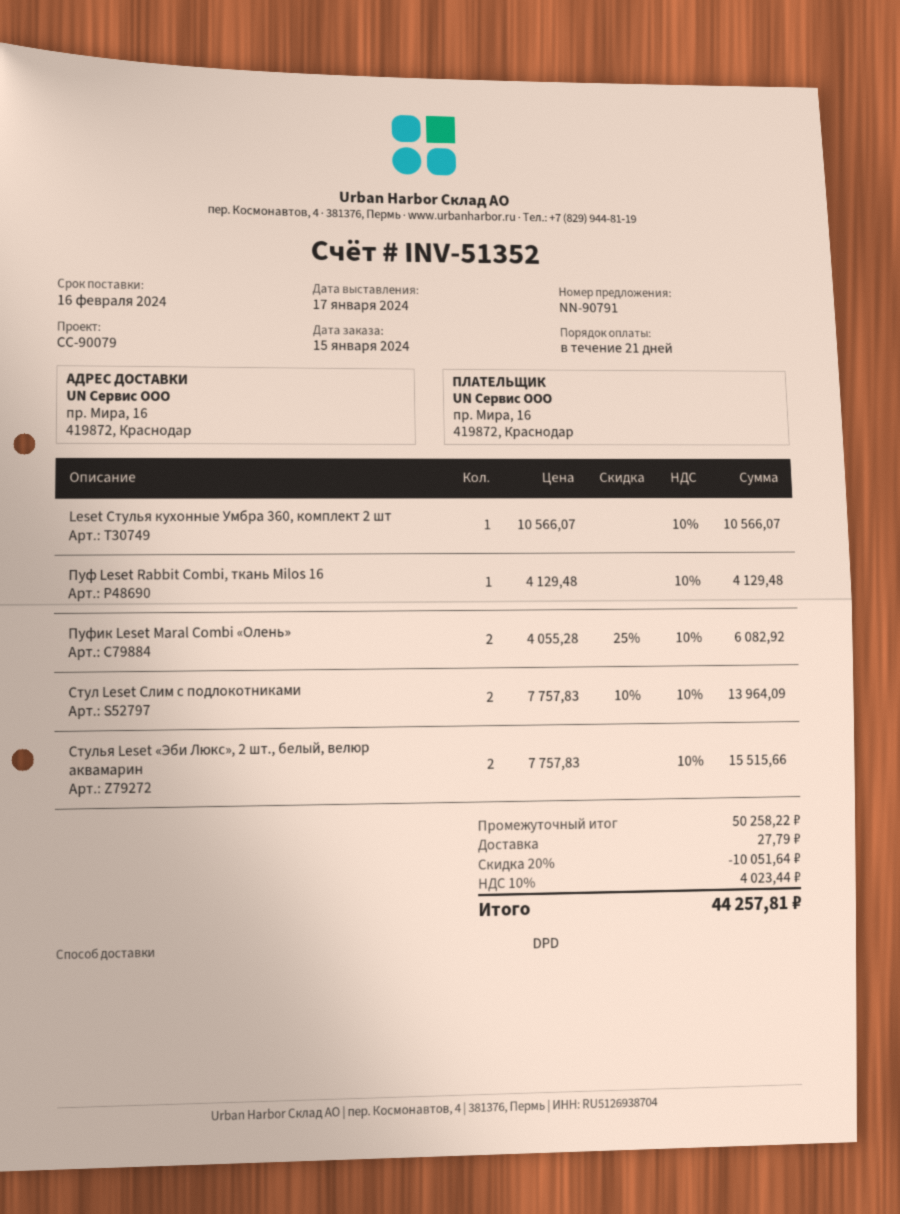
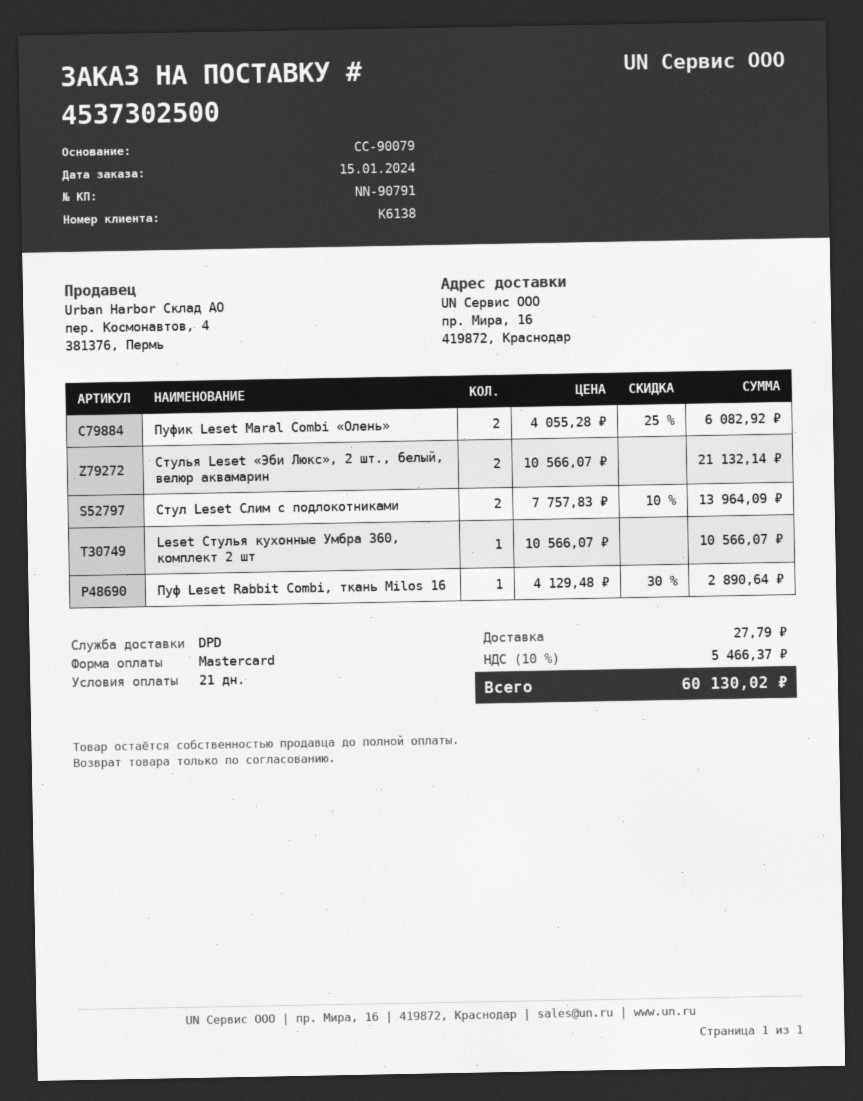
Пуф Leset Rabbit Combi, ткань Milos 16: 1 x 4129.48 = 4129.48 -> 1 x 4129.48 - 30% = 2890.64
Стулья Leset «Эби Люкс», 2 шт., белый, велюр аквамарин: 2 x 7757.83 = 15515.66 -> 2 x 10566.07 = 21132.14
discount: 20% = 10051.64 -> none
tax: 10% = 4023.44 -> 10% = 5466.37
total: 44257.81 -> 60130.02

